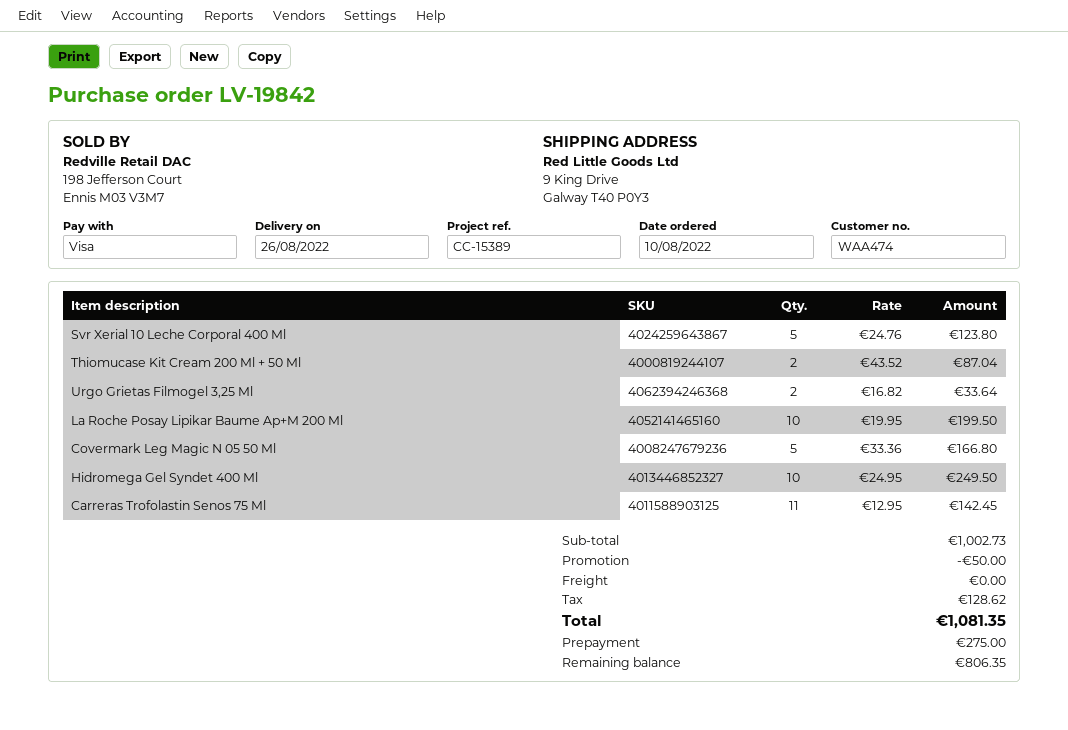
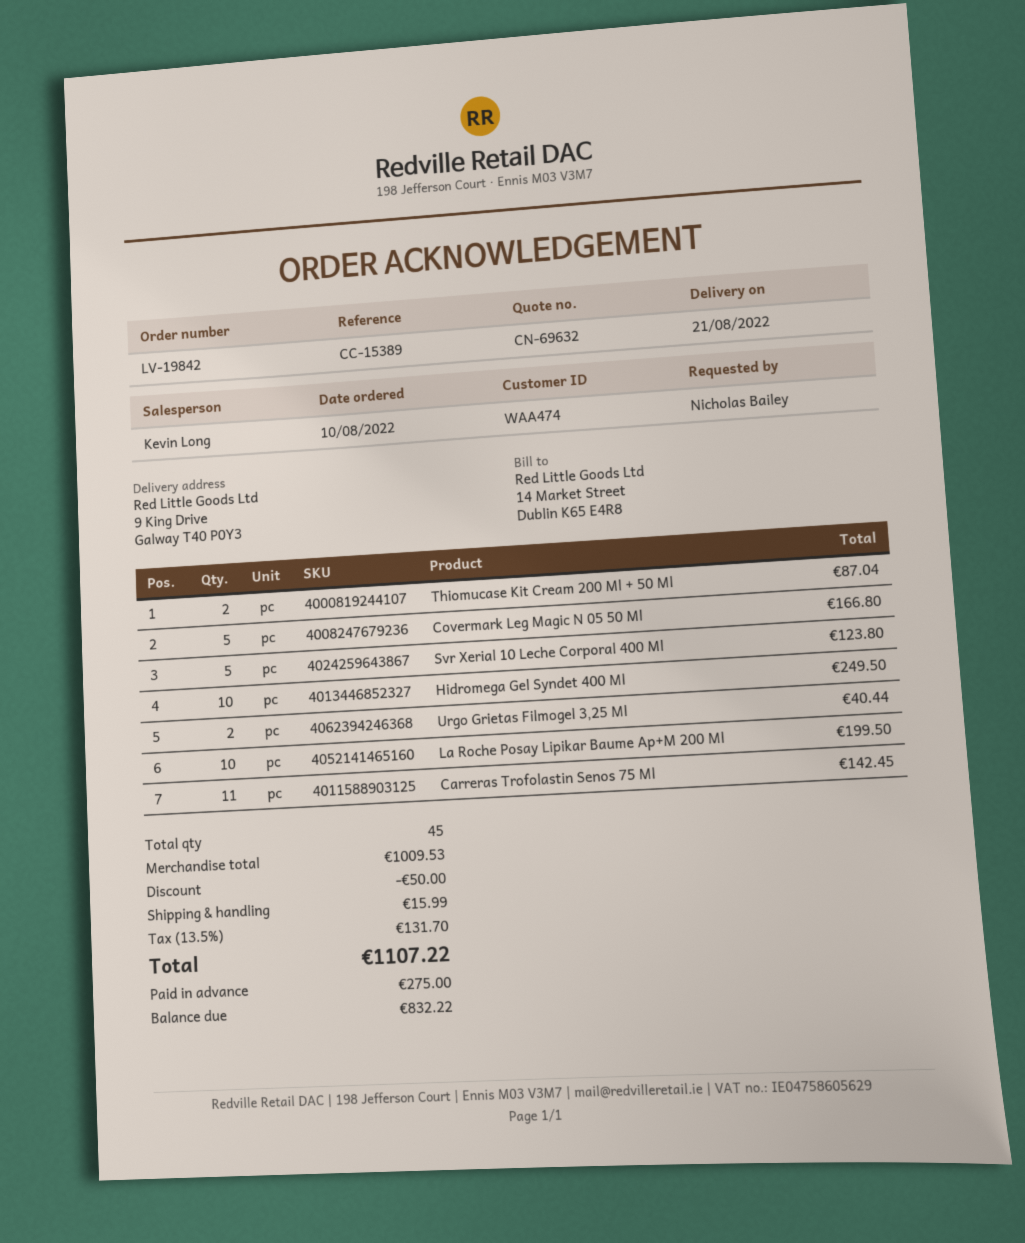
delivery date: 2022-08-26 -> 2022-08-21
Urgo Grietas Filmogel 3,25 Ml: 2 for 33.64 -> 2 for 40.44
subtotal: 1002.73 -> 1009.53
shipping: 0.00 -> 15.99
tax: 128.62 -> 131.70
total: 1081.35 -> 1107.22
balance: 806.35 -> 832.22

